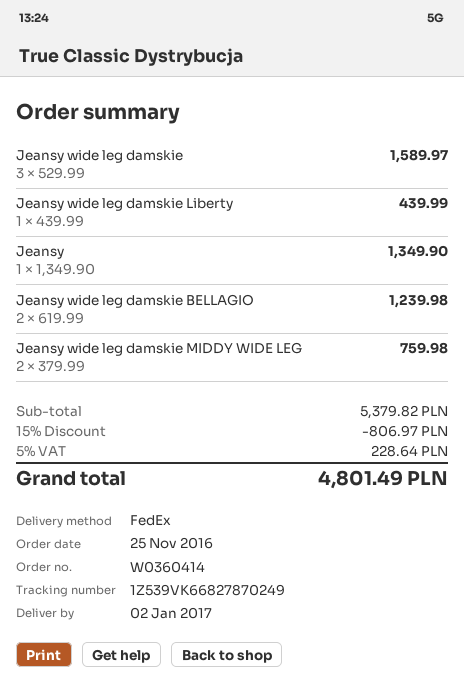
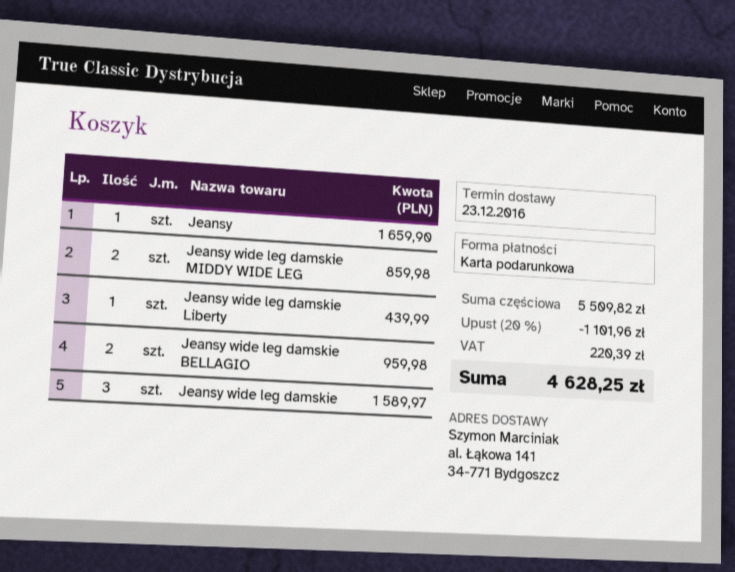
delivery date: 2017-01-02 -> 2016-12-23
Jeansy: 1 for 1349.90 -> 1 for 1659.90
Jeansy wide leg damskie BELLAGIO: 2 for 1239.98 -> 2 for 959.98
Jeansy wide leg damskie MIDDY WIDE LEG: 2 for 759.98 -> 2 for 859.98
subtotal: 5379.82 -> 5509.82
discount: 15% = 806.97 -> 20% = 1101.96
tax: 228.64 -> 220.39
total: 4801.49 -> 4628.25

